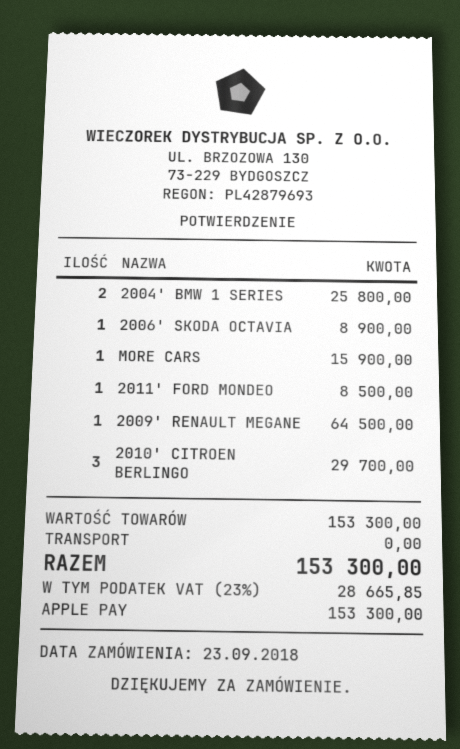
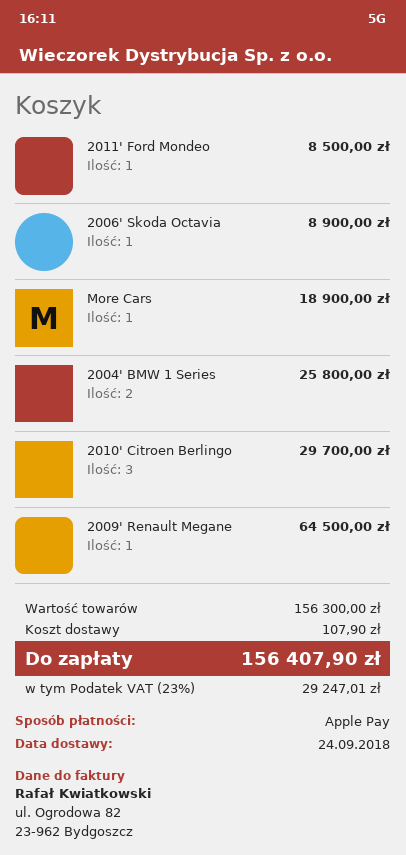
MORE CARS: 1 for 15900.00 -> 1 for 18900.00
subtotal: 153300.00 -> 156300.00
shipping: 0.00 -> 107.90
tax: 23% = 28665.85 -> 23% = 29247.01
total: 153300.00 -> 156407.90

